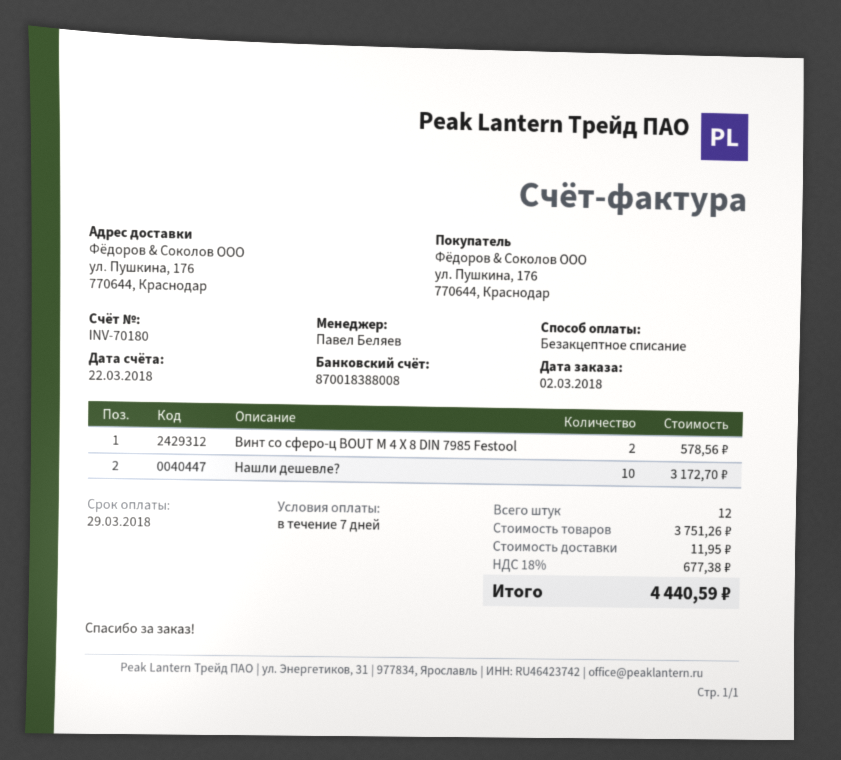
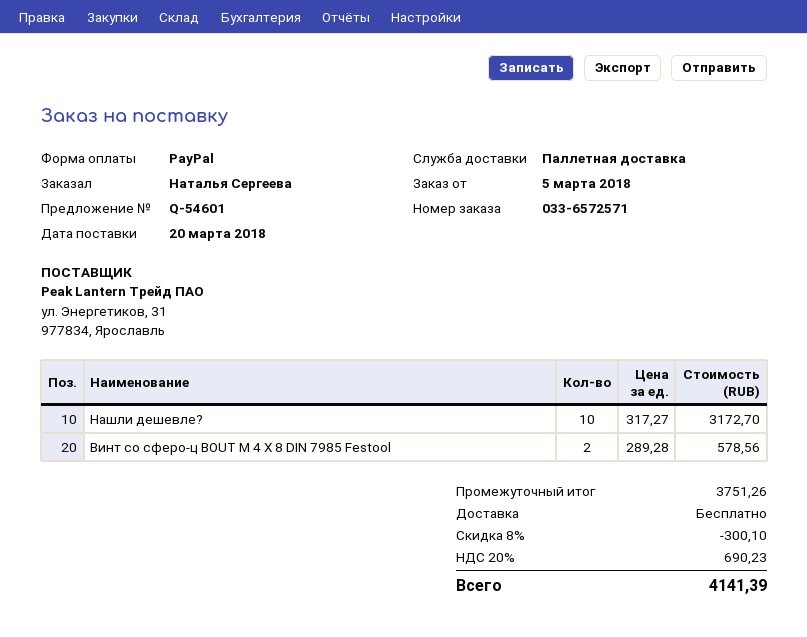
order date: 2018-03-02 -> 2018-03-05
payment method: direct debit -> PayPal
discount: none -> 8% = 300.10
shipping: 11.95 -> 0.00
tax: 18% = 677.38 -> 20% = 690.23
total: 4440.59 -> 4141.39

